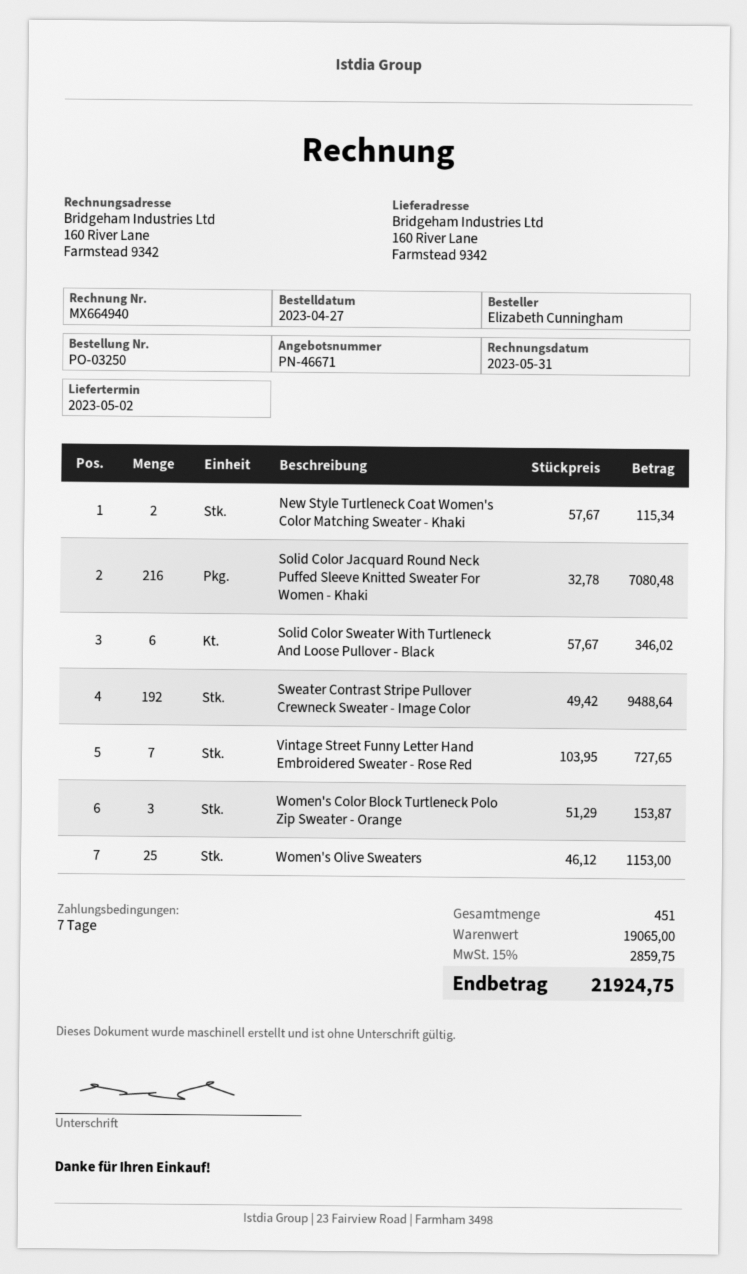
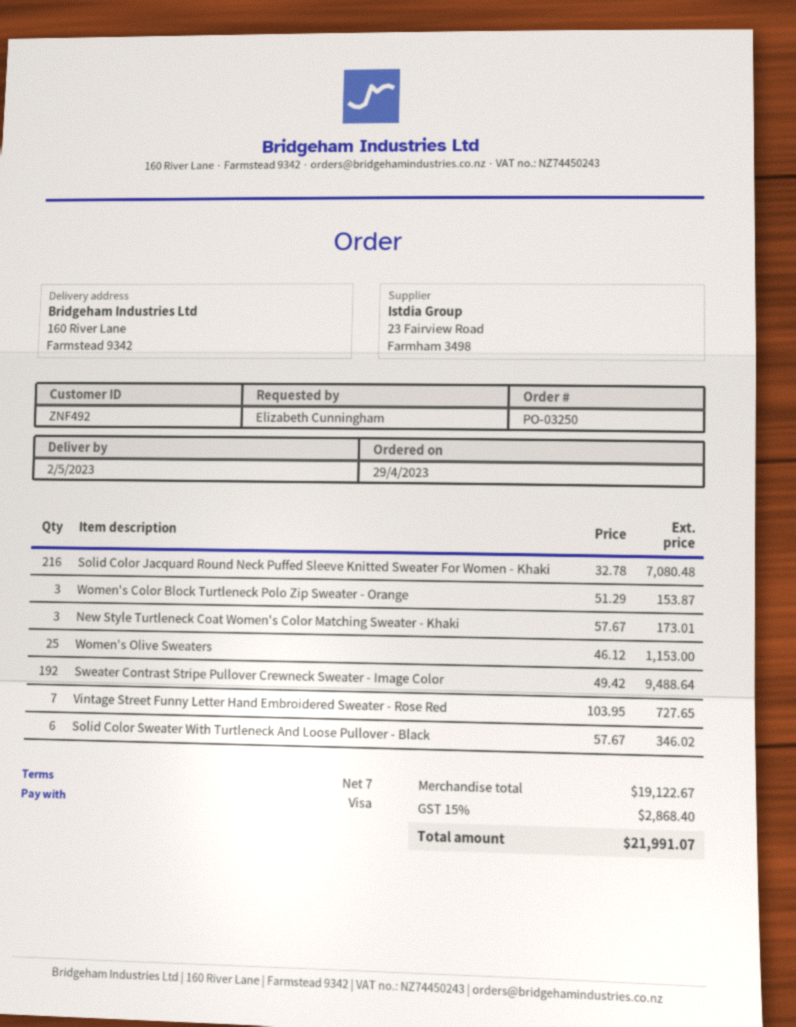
order date: 2023-04-27 -> 2023-04-29
New Style Turtleneck Coat Women's Color Matching Sweater - Khaki: 2 x 57.67 = 115.34 -> 3 x 57.67 = 173.01
subtotal: 19065.00 -> 19122.67
tax: 15% = 2859.75 -> 15% = 2868.40
total: 21924.75 -> 21991.07

